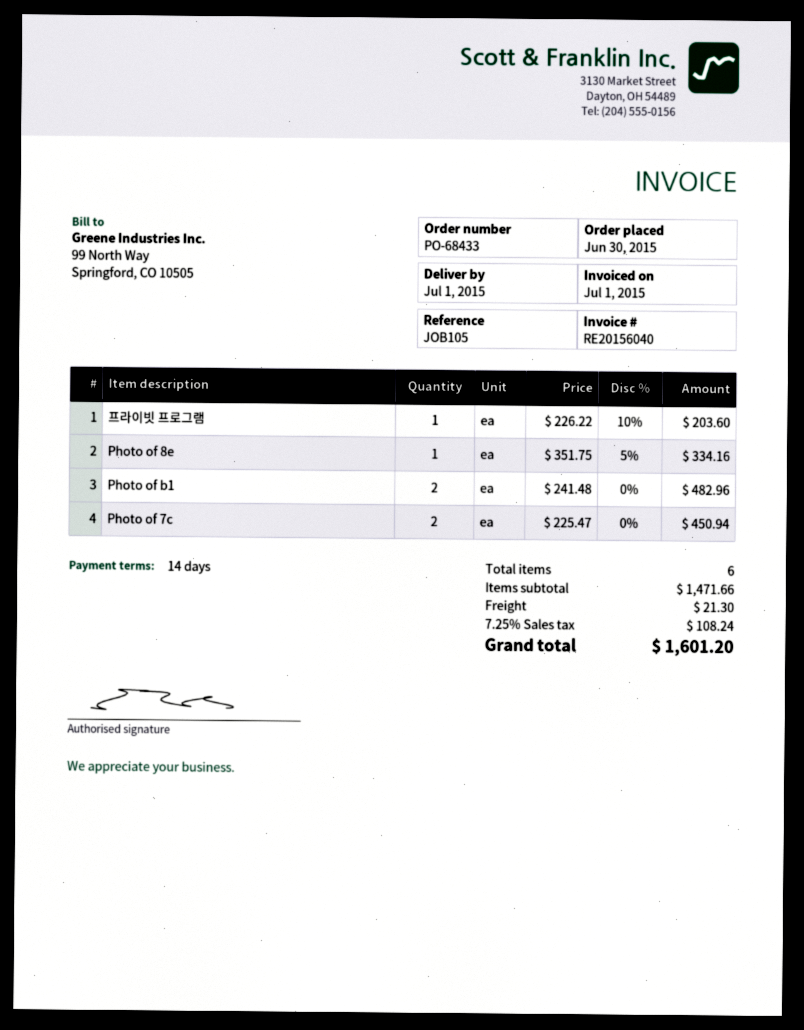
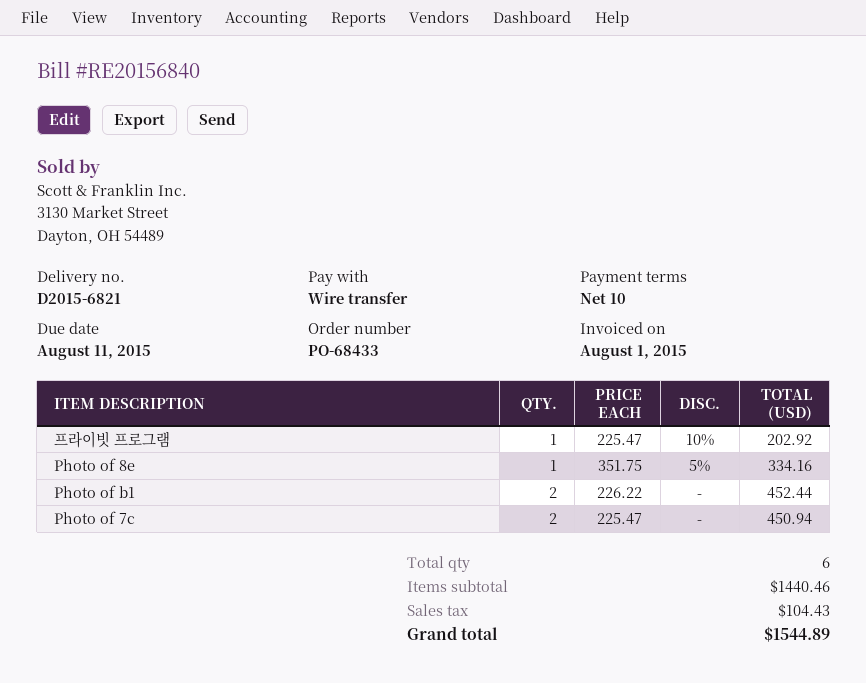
invoice number: RE20156040 -> RE20156840
invoice date: 2015-07-01 -> 2015-08-01
payment terms: 14 days -> 10 days
프라이빗 프로그램: 1 x 226.22 - 10% = 203.60 -> 1 x 225.47 - 10% = 202.92
Photo of b1: 2 x 241.48 = 482.96 -> 2 x 226.22 = 452.44
subtotal: 1471.66 -> 1440.46
shipping: 21.30 -> none
tax: 108.24 -> 104.43
total: 1601.20 -> 1544.89

